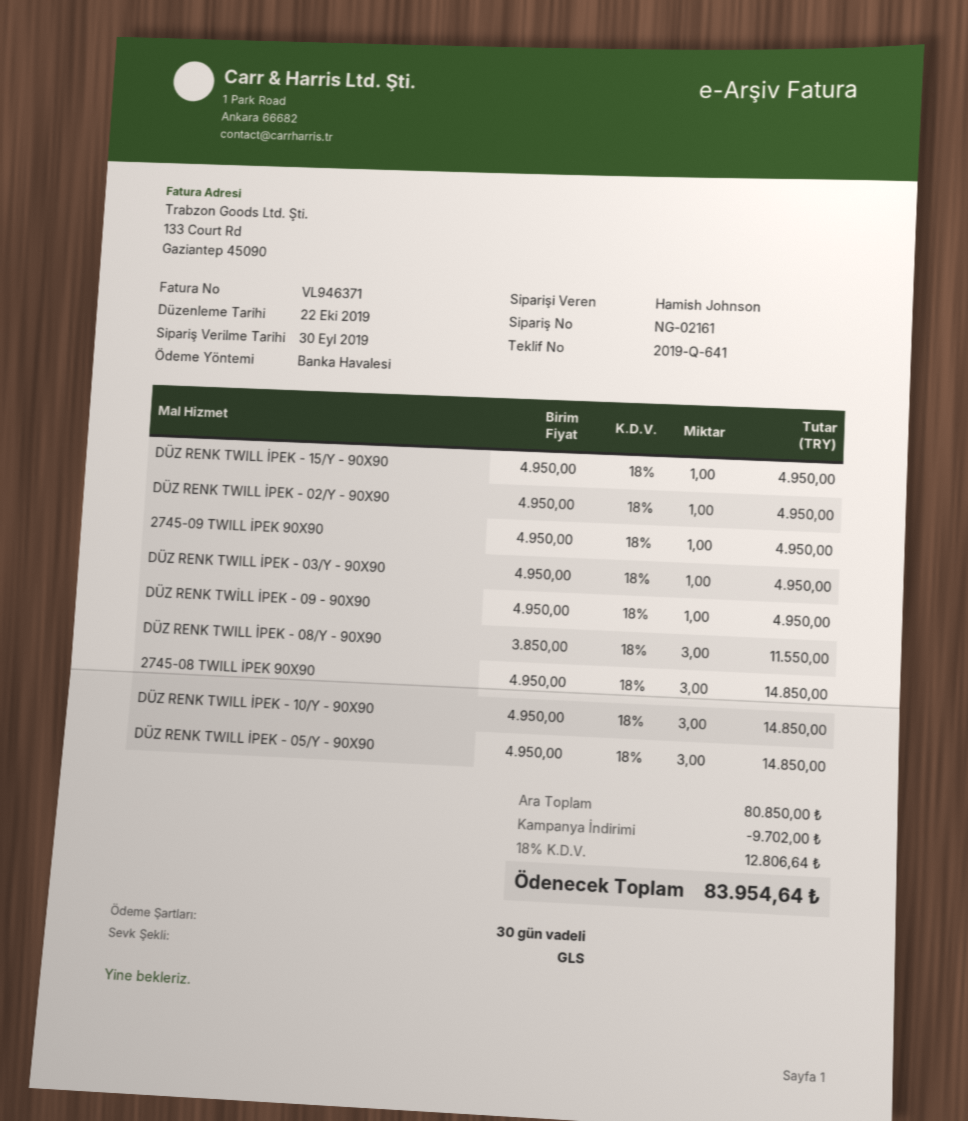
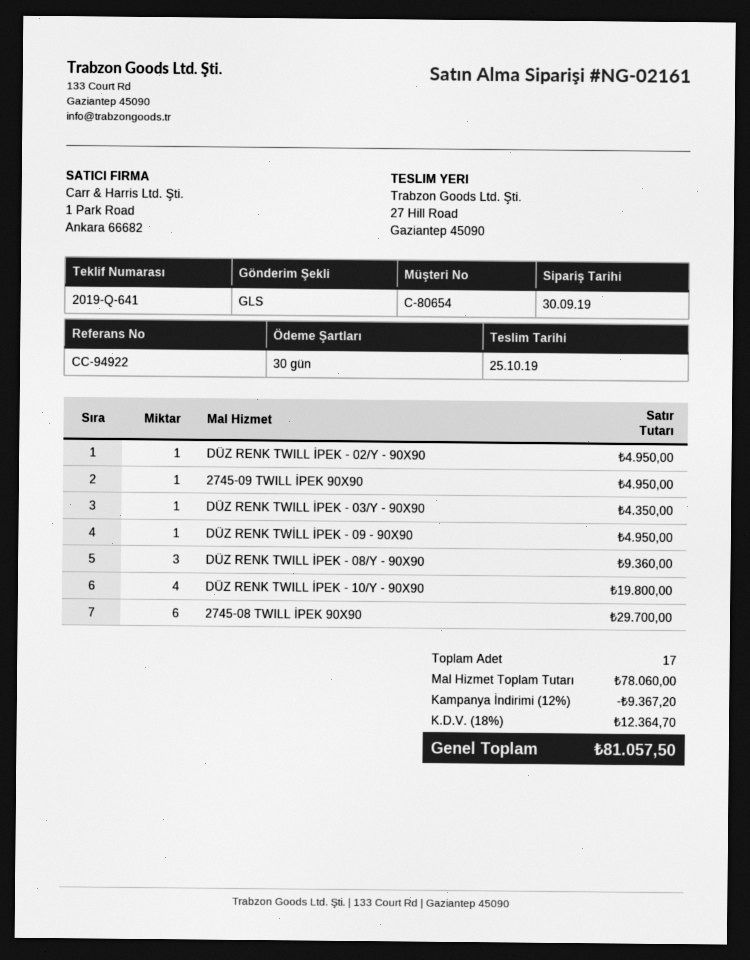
DÜZ RENK TWILL İPEK - 15/Y - 90X90: 1 for 4950.00 -> none
DÜZ RENK TWILL İPEK - 03/Y - 90X90: 1 for 4950.00 -> 1 for 4350.00
DÜZ RENK TWILL İPEK - 08/Y - 90X90: 3 for 11550.00 -> 3 for 9360.00
2745-08 TWILL İPEK 90X90: 3 for 14850.00 -> 6 for 29700.00
DÜZ RENK TWILL İPEK - 10/Y - 90X90: 3 for 14850.00 -> 4 for 19800.00
DÜZ RENK TWILL İPEK - 05/Y - 90X90: 3 for 14850.00 -> none
subtotal: 80850.00 -> 78060.00
discount: 9702.00 -> 9367.20
tax: 18% = 12806.64 -> 18% = 12364.70
total: 83954.64 -> 81057.50

